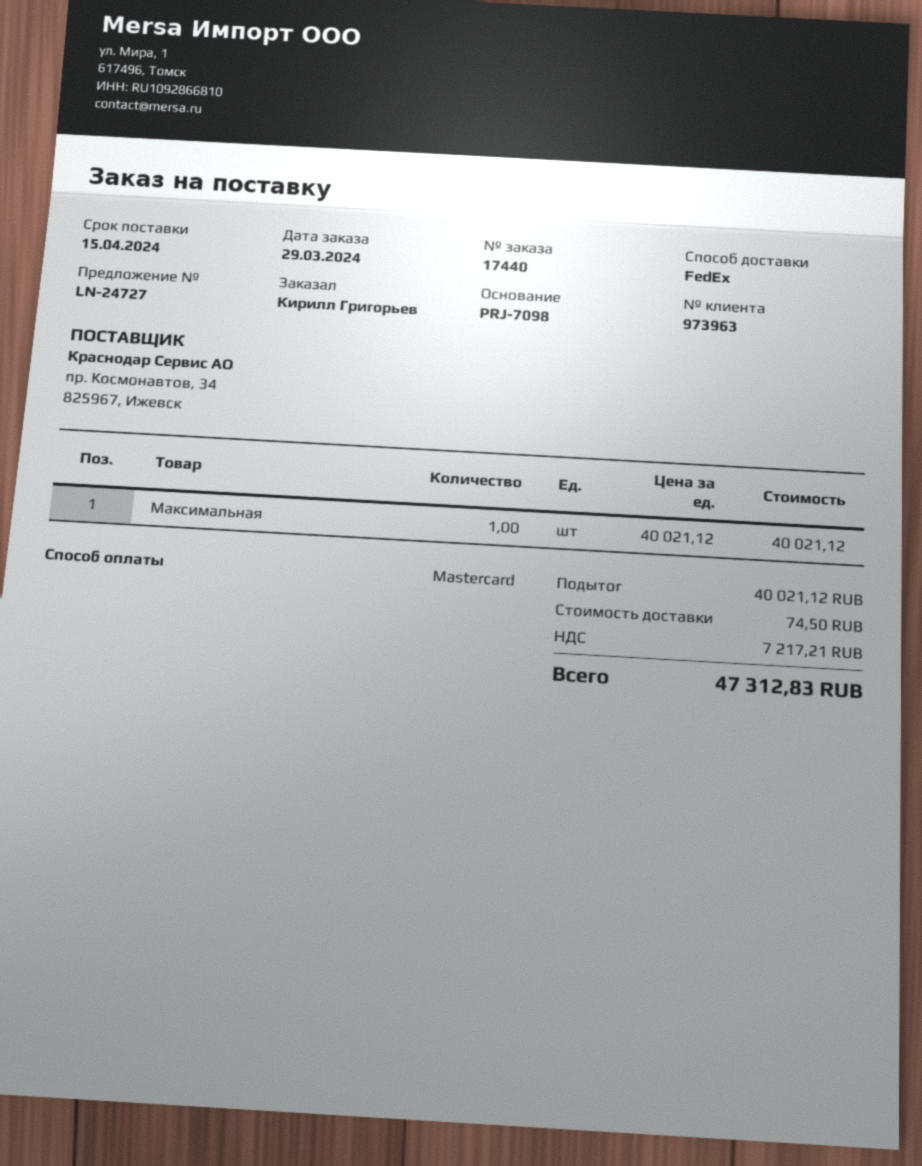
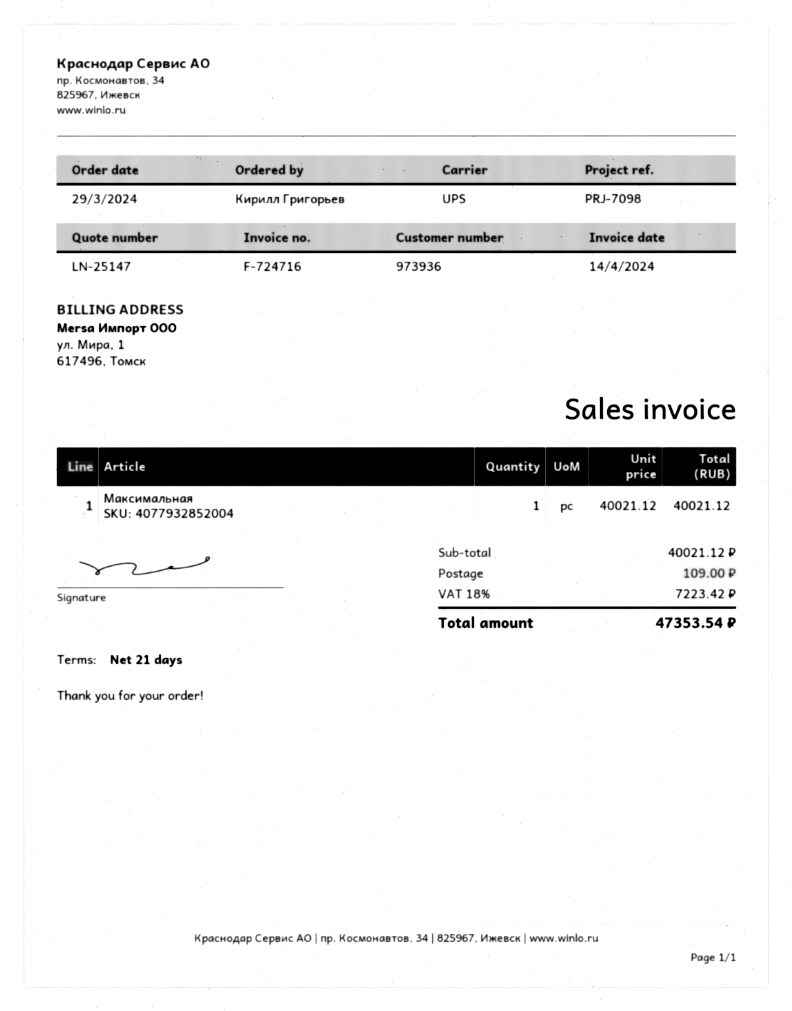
quote number: LN-24727 -> LN-25147
customer number: 973963 -> 973936
shipping method: FedEx -> UPS
shipping: 74.50 -> 109.00
tax: 7217.21 -> 7223.42
total: 47312.83 -> 47353.54

